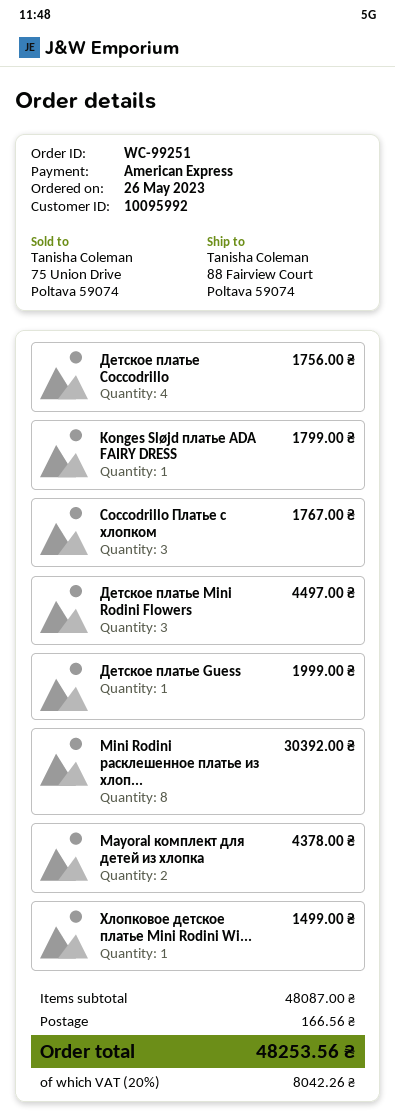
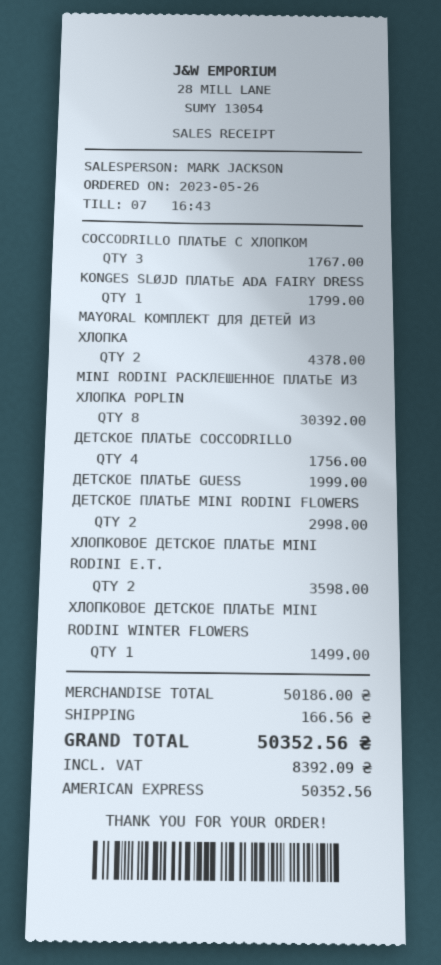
Детское платье Mini Rodini Flowers: 3 for 4497.00 -> 2 for 2998.00
ХЛОПКОВОЕ ДЕТСКОЕ ПЛАТЬЕ MINI RODINI E.T.: none -> 2 for 3598.00
subtotal: 48087.00 -> 50186.00
tax: 8042.26 -> 8392.09
total: 48253.56 -> 50352.56

